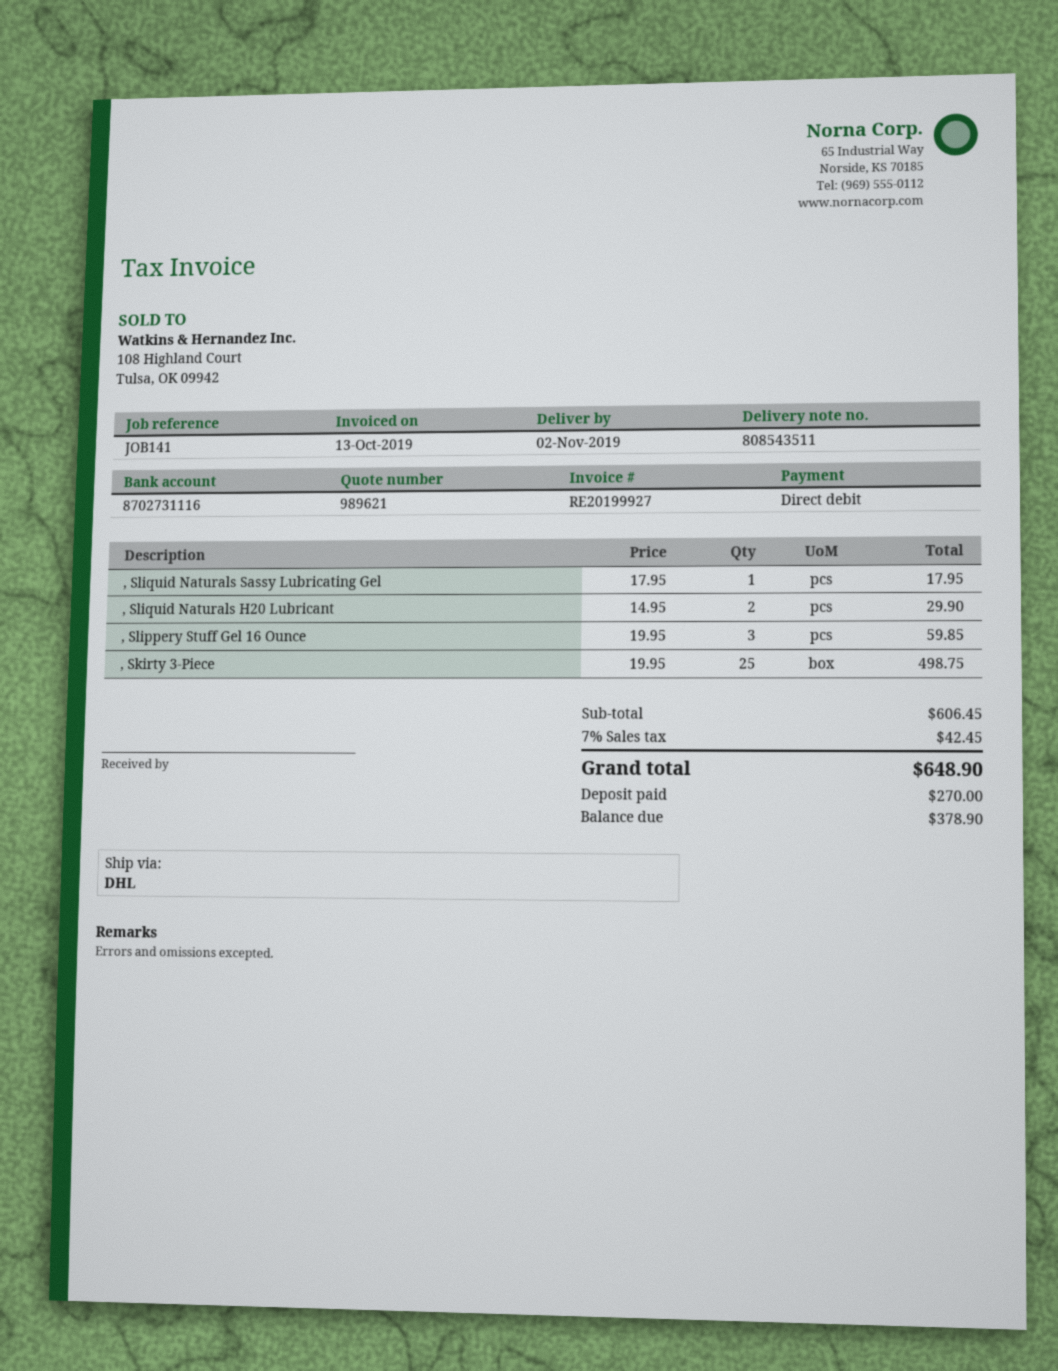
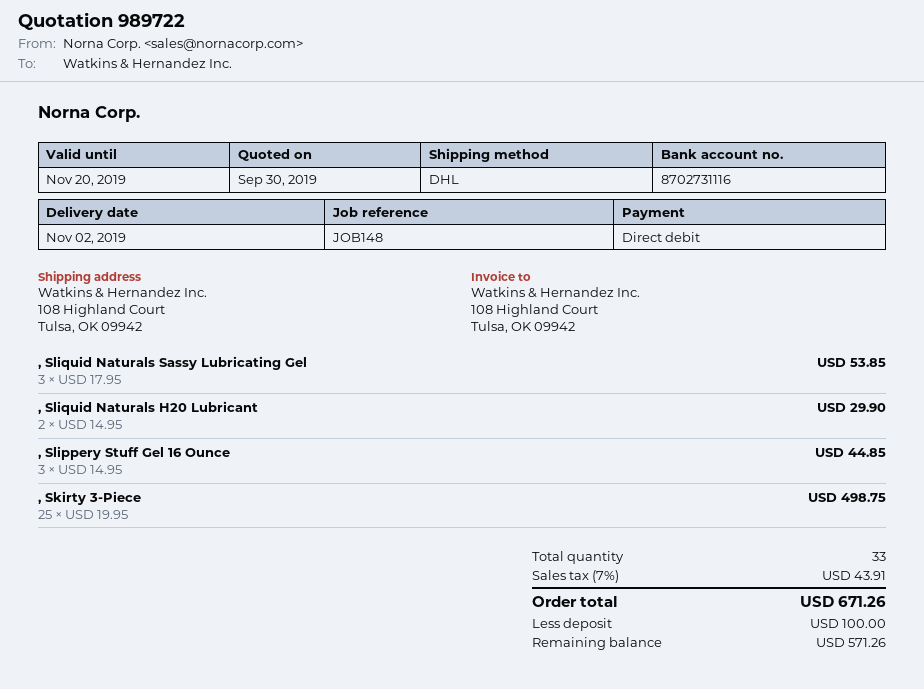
quote number: 989621 -> 989722
reference: JOB141 -> JOB148
, Sliquid Naturals Sassy Lubricating Gel: 1 x 17.95 = 17.95 -> 3 x 17.95 = 53.85
, Slippery Stuff Gel 16 Ounce: 3 x 19.95 = 59.85 -> 3 x 14.95 = 44.85
tax: 7% = 42.45 -> 7% = 43.91
total: 648.90 -> 671.26
deposit: 270.00 -> 100.00
balance: 378.90 -> 571.26

